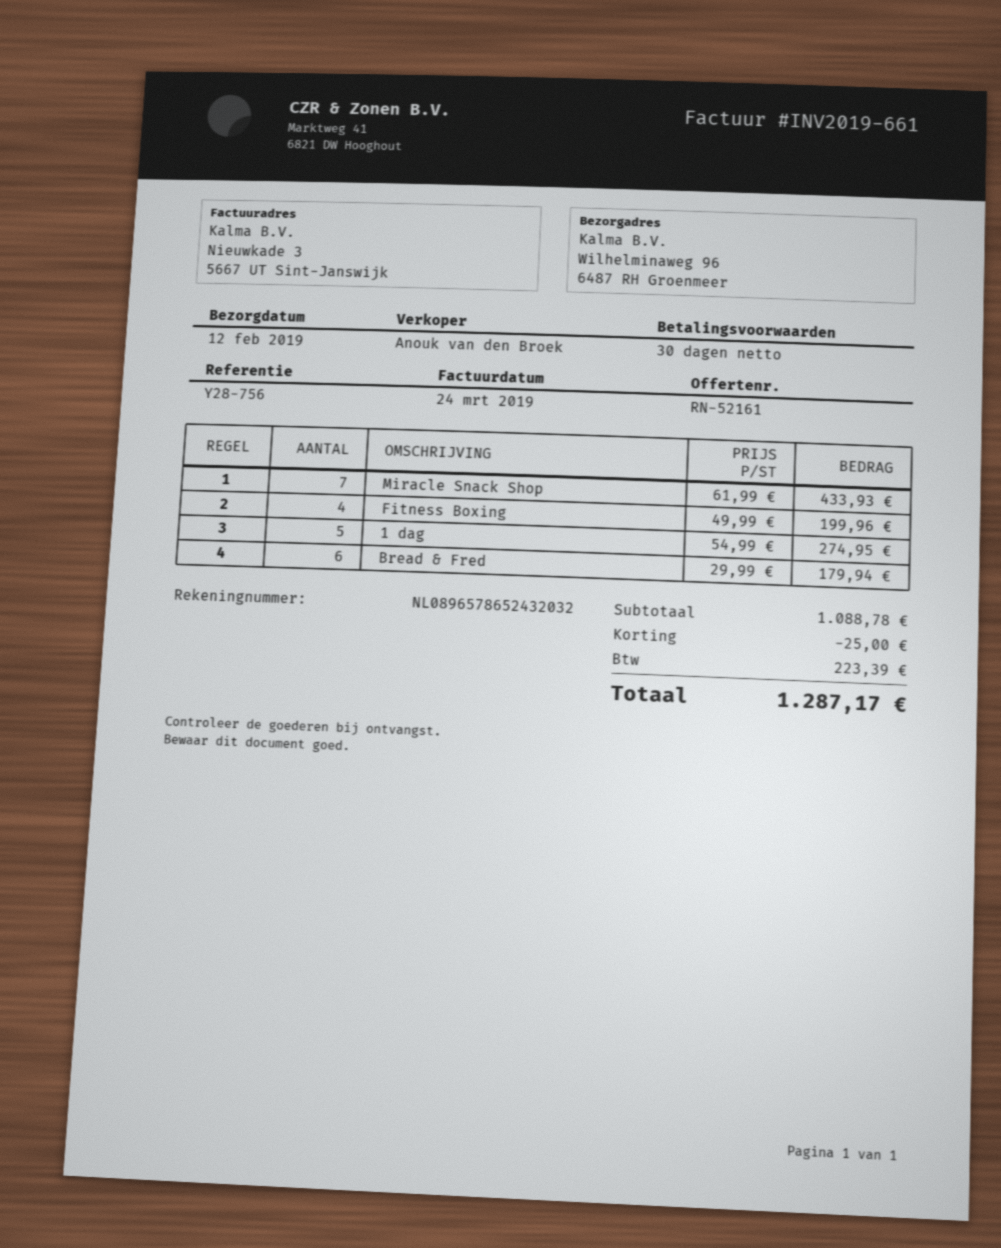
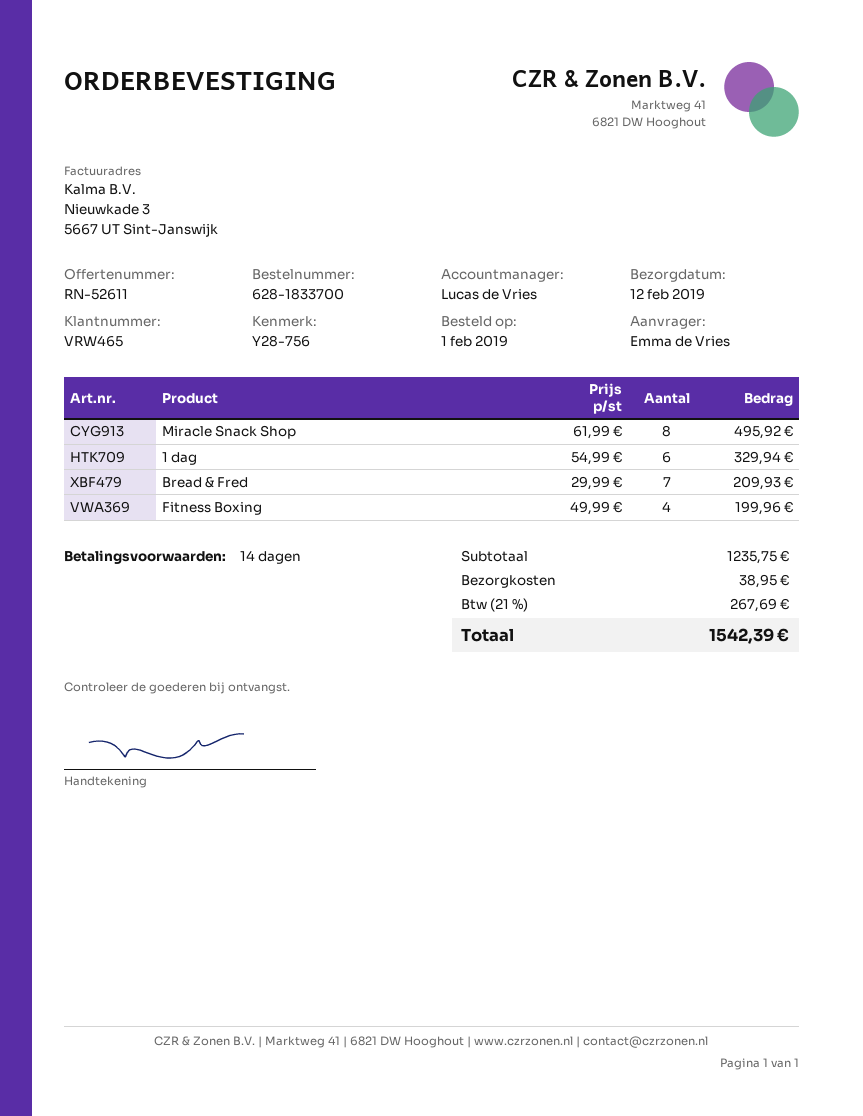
quote number: RN-52161 -> RN-52611
payment terms: 30 days -> 14 days
sales rep: Anouk van den Broek -> Lucas de Vries
Miracle Snack Shop: 7 x 61.99 = 433.93 -> 8 x 61.99 = 495.92
1 dag: 5 x 54.99 = 274.95 -> 6 x 54.99 = 329.94
Bread & Fred: 6 x 29.99 = 179.94 -> 7 x 29.99 = 209.93
subtotal: 1088.78 -> 1235.75
discount: 25.00 -> none
shipping: none -> 38.95
tax: 223.39 -> 267.69
total: 1287.17 -> 1542.39

